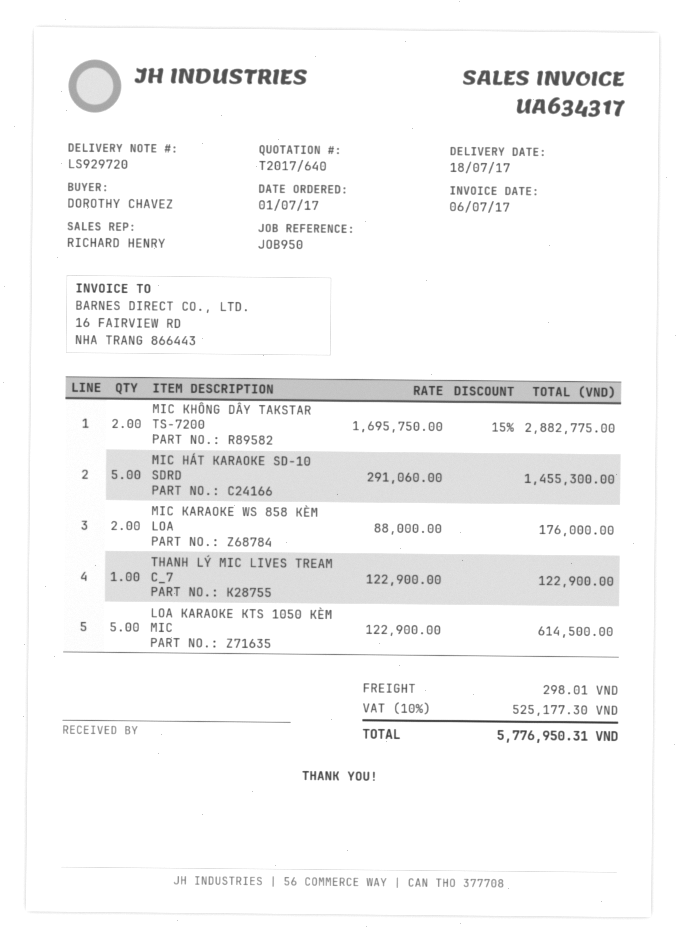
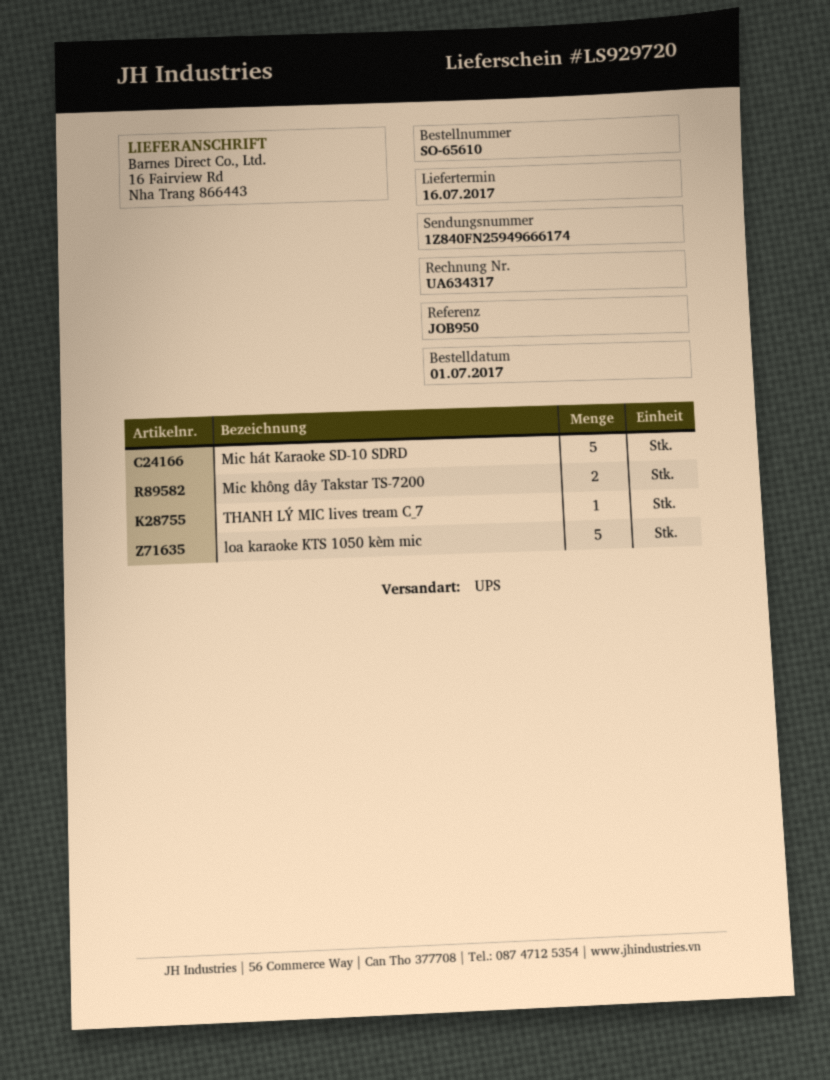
delivery date: 2017-07-18 -> 2017-07-16
MIC KARAOKE WS 858 KÈM LOA: 2 -> none

